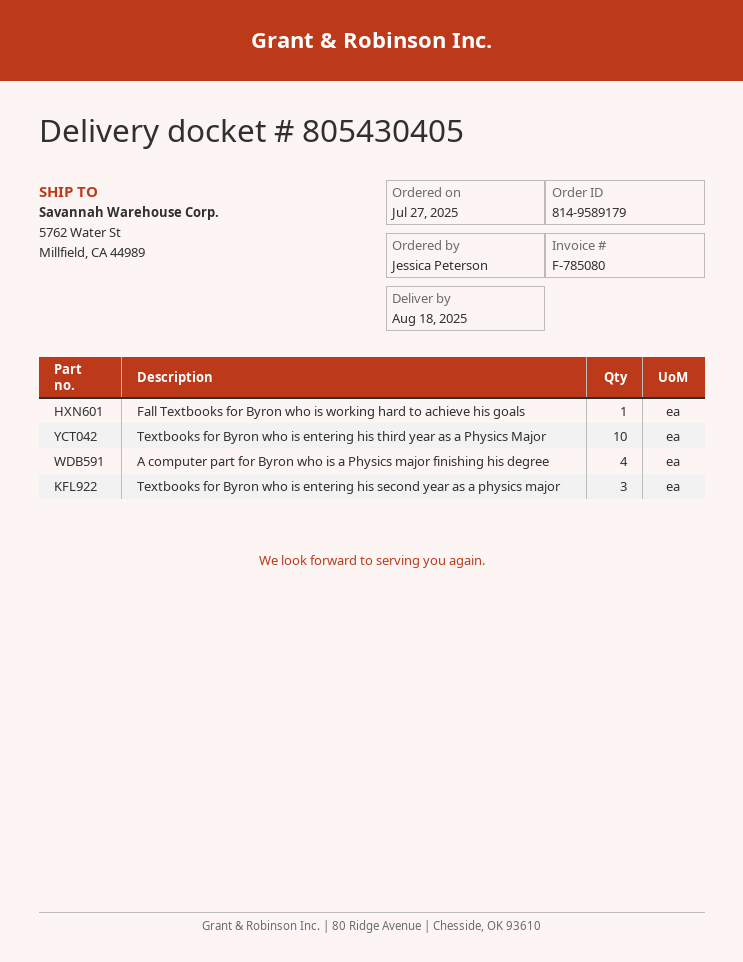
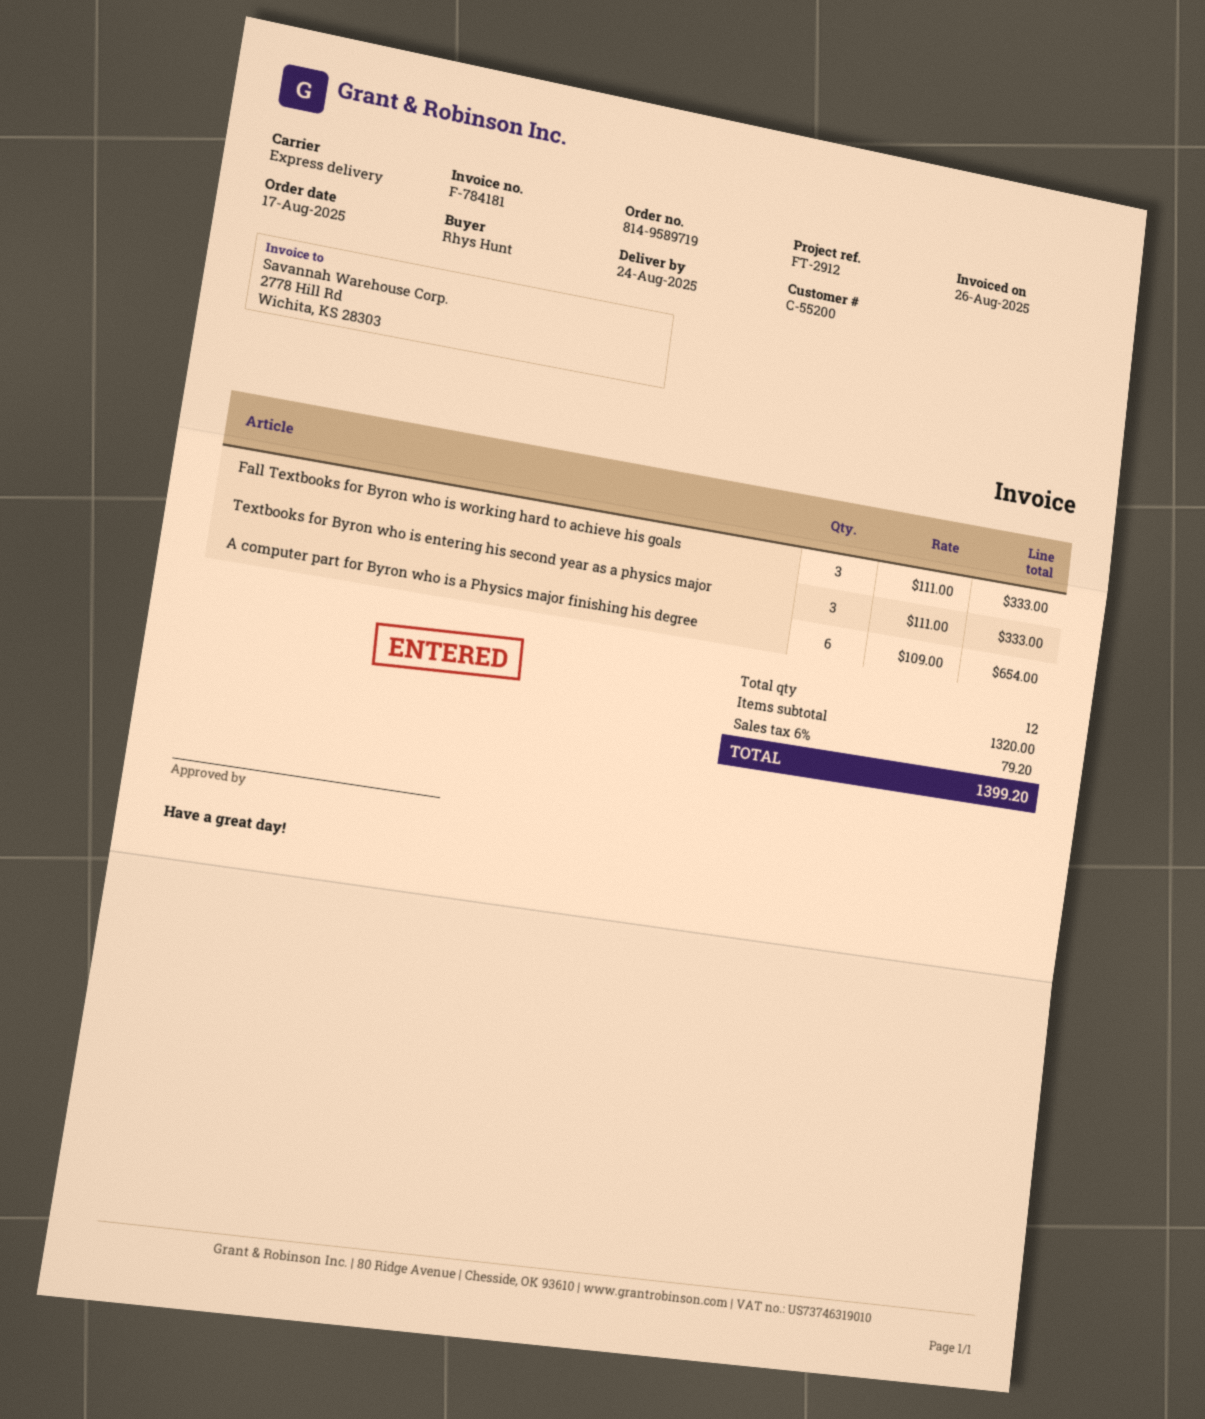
order number: 814-9589179 -> 814-9589719
order date: 2025-07-27 -> 2025-08-17
delivery date: 2025-08-18 -> 2025-08-24
invoice number: F-785080 -> F-784181
ordered by: Jessica Peterson -> Rhys Hunt
Fall Textbooks for Byron who is working hard to achieve his goals: 1 -> 3
Textbooks for Byron who is entering his third year as a Physics Major: 10 -> none
A computer part for Byron who is a Physics major finishing his degree: 4 -> 6

